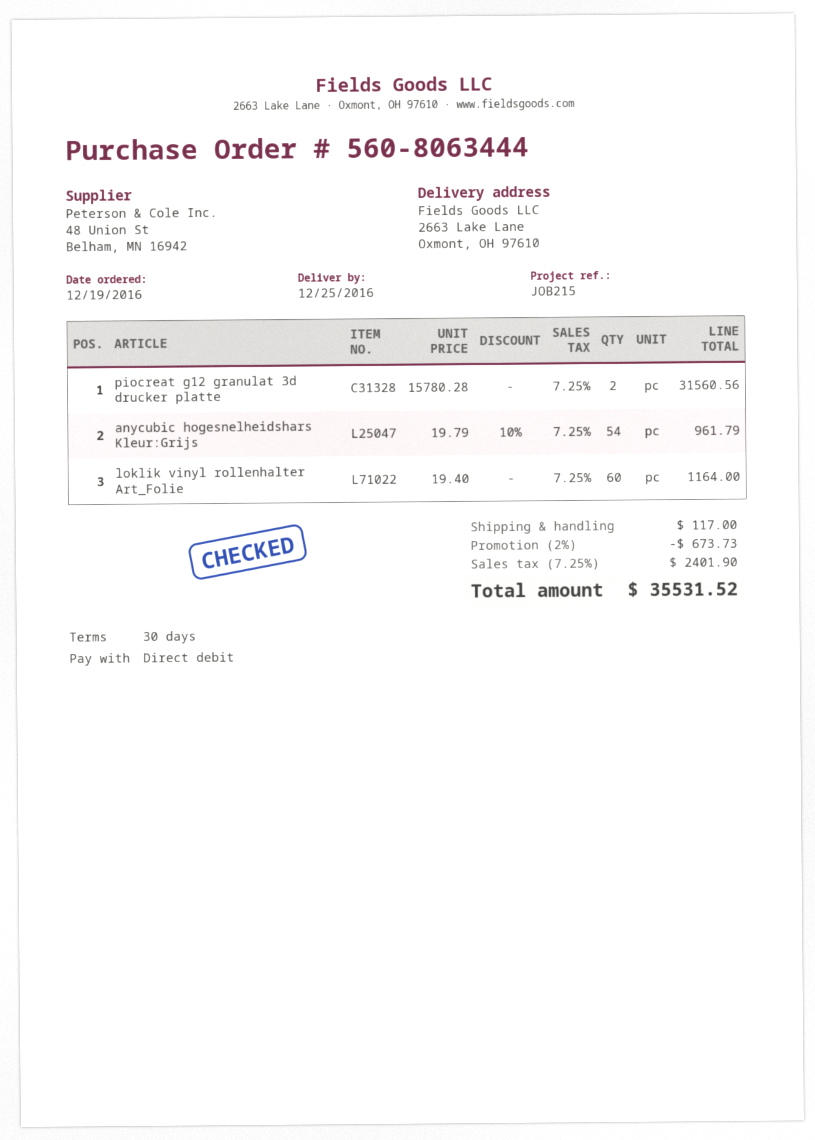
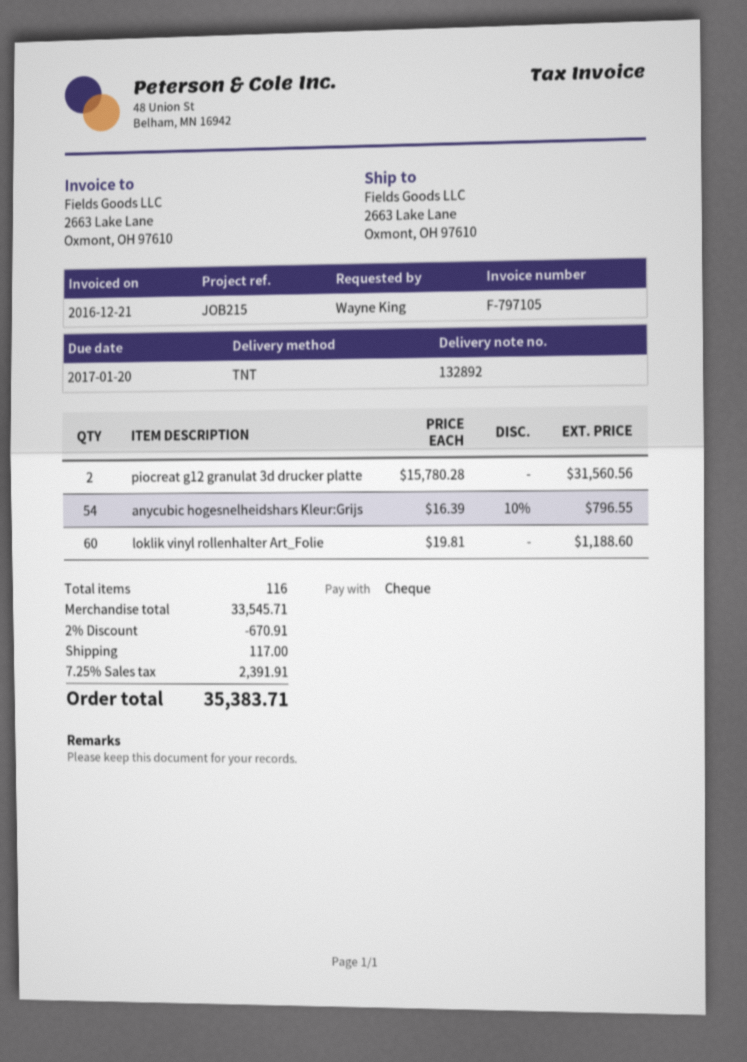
payment method: direct debit -> cheque
anycubic hogesnelheidshars Kleur:Grijs: 54 x 19.79 - 10% = 961.79 -> 54 x 16.39 - 10% = 796.55
loklik vinyl rollenhalter Art_Folie: 60 x 19.40 = 1164.00 -> 60 x 19.81 = 1188.60
discount: 2% = 673.73 -> 2% = 670.91
tax: 7.25% = 2401.90 -> 7.25% = 2391.91
total: 35531.52 -> 35383.71

